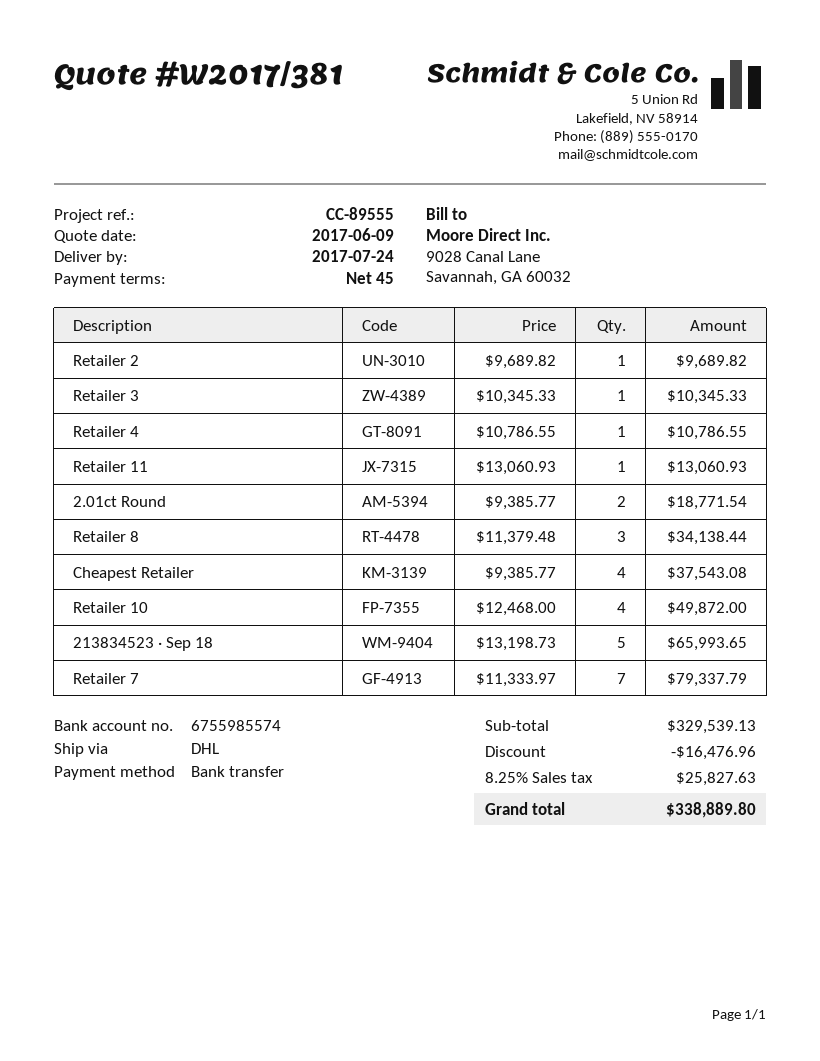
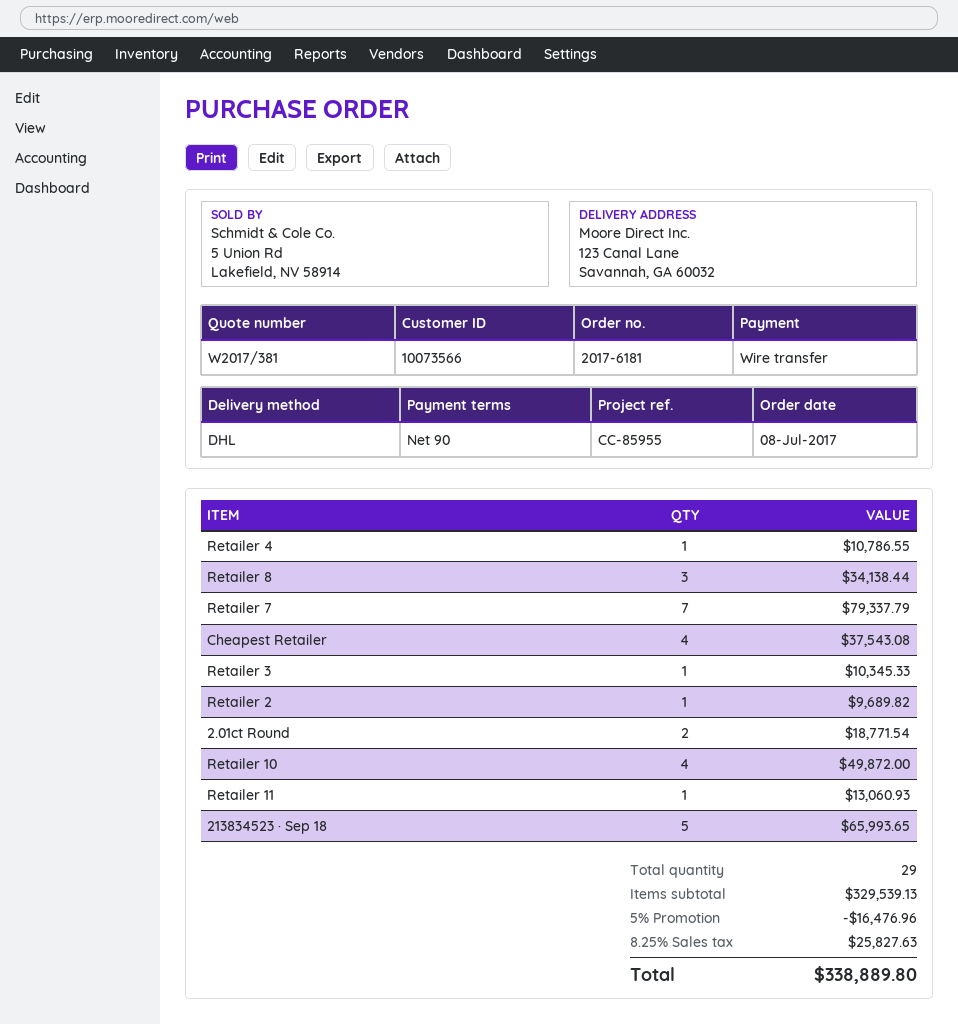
payment terms: 45 days -> 90 days
reference: CC-89555 -> CC-85955

